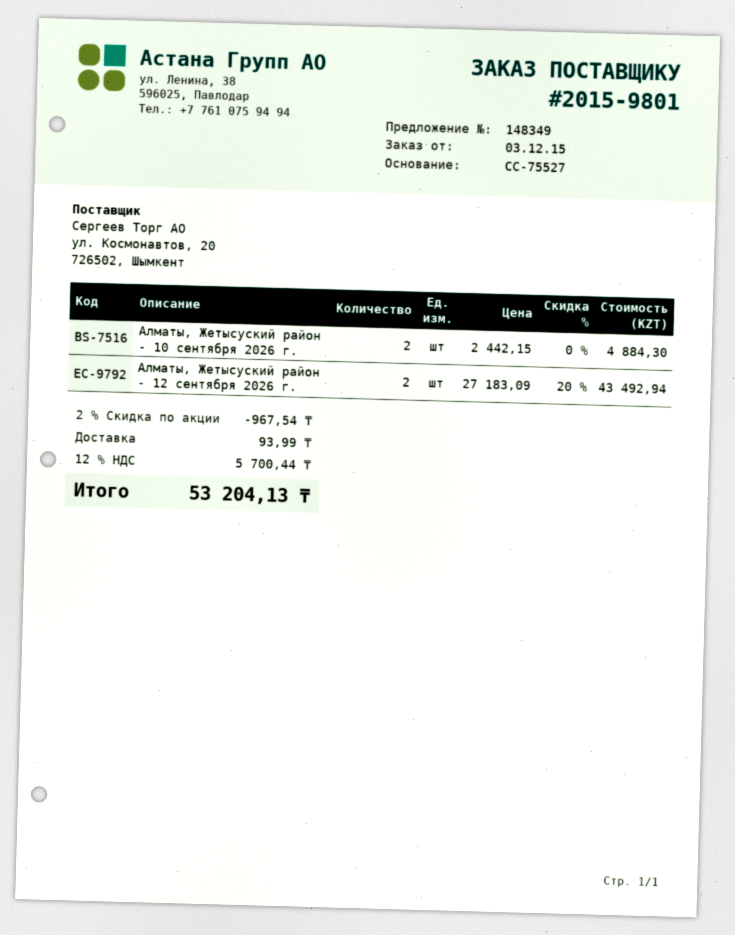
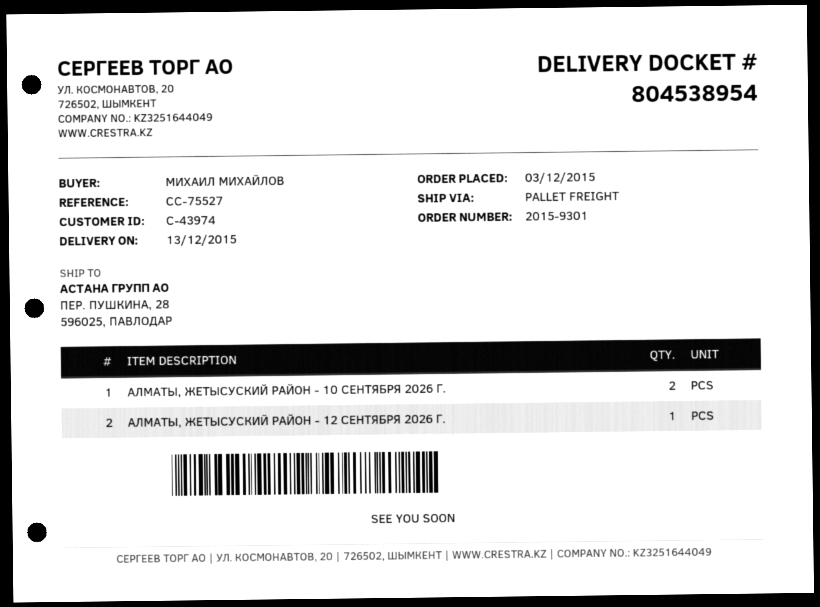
order number: 2015-9801 -> 2015-9301
Алматы, Жетысуский район - 12 сентября 2026 г.: 2 -> 1

